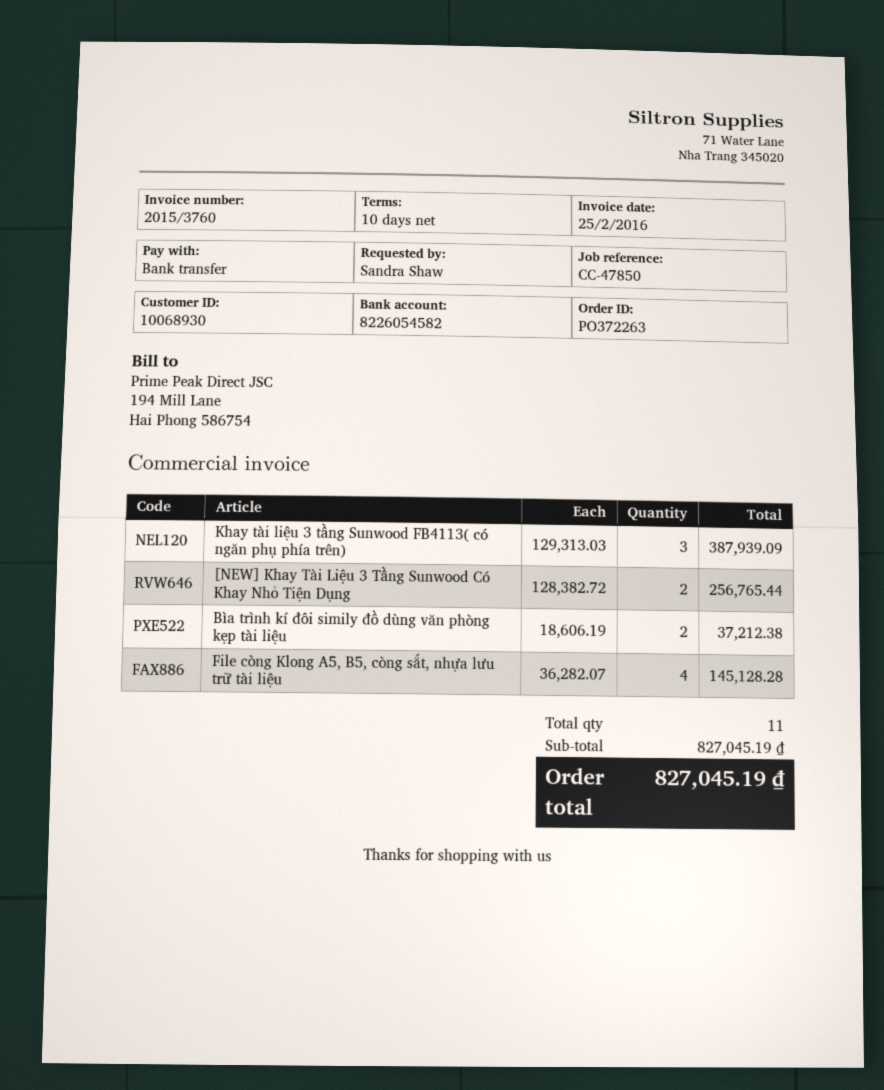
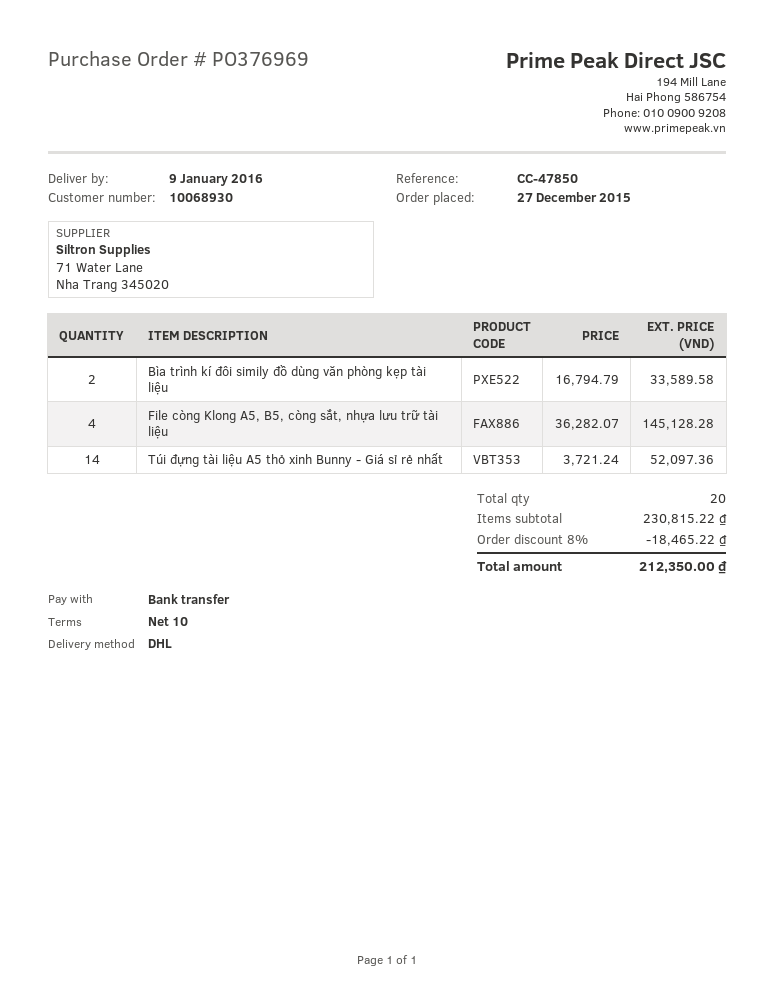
order number: PO372263 -> PO376969
Khay tài liệu 3 tầng Sunwood FB4113( có ngăn phụ phía trên): 3 x 129313.03 = 387939.09 -> none
[NEW] Khay Tài Liệu 3 Tầng Sunwood Có Khay Nhỏ Tiện Dụng: 2 x 128382.72 = 256765.44 -> none
Bìa trình kí đôi simily đồ dùng văn phòng kẹp tài liệu: 2 x 18606.19 = 37212.38 -> 2 x 16794.79 = 33589.58
Túi đựng tài liệu A5 thỏ xinh Bunny - Giá sỉ rẻ nhất: none -> 14 x 3721.24 = 52097.36
total quantity: 11 -> 20
subtotal: 827045.19 -> 230815.22
discount: none -> 8% = 18465.22
total: 827045.19 -> 212350.00

